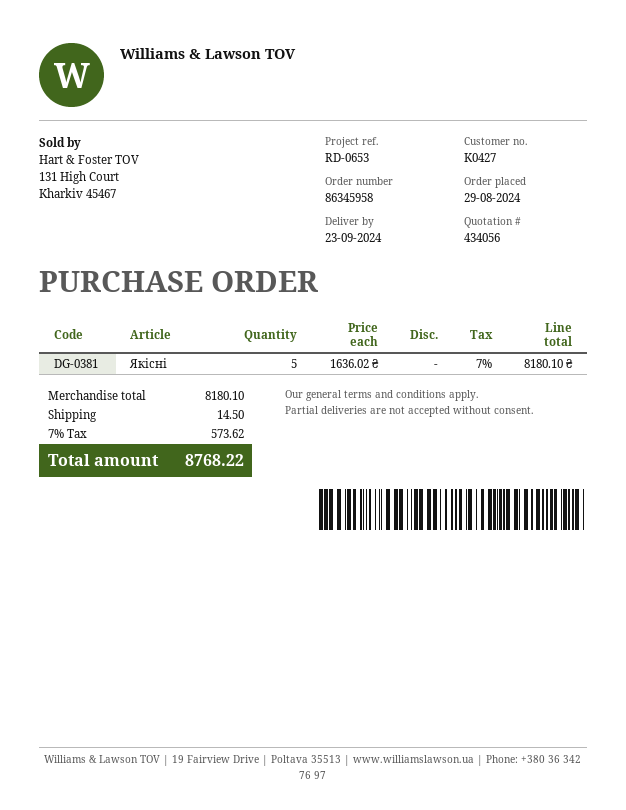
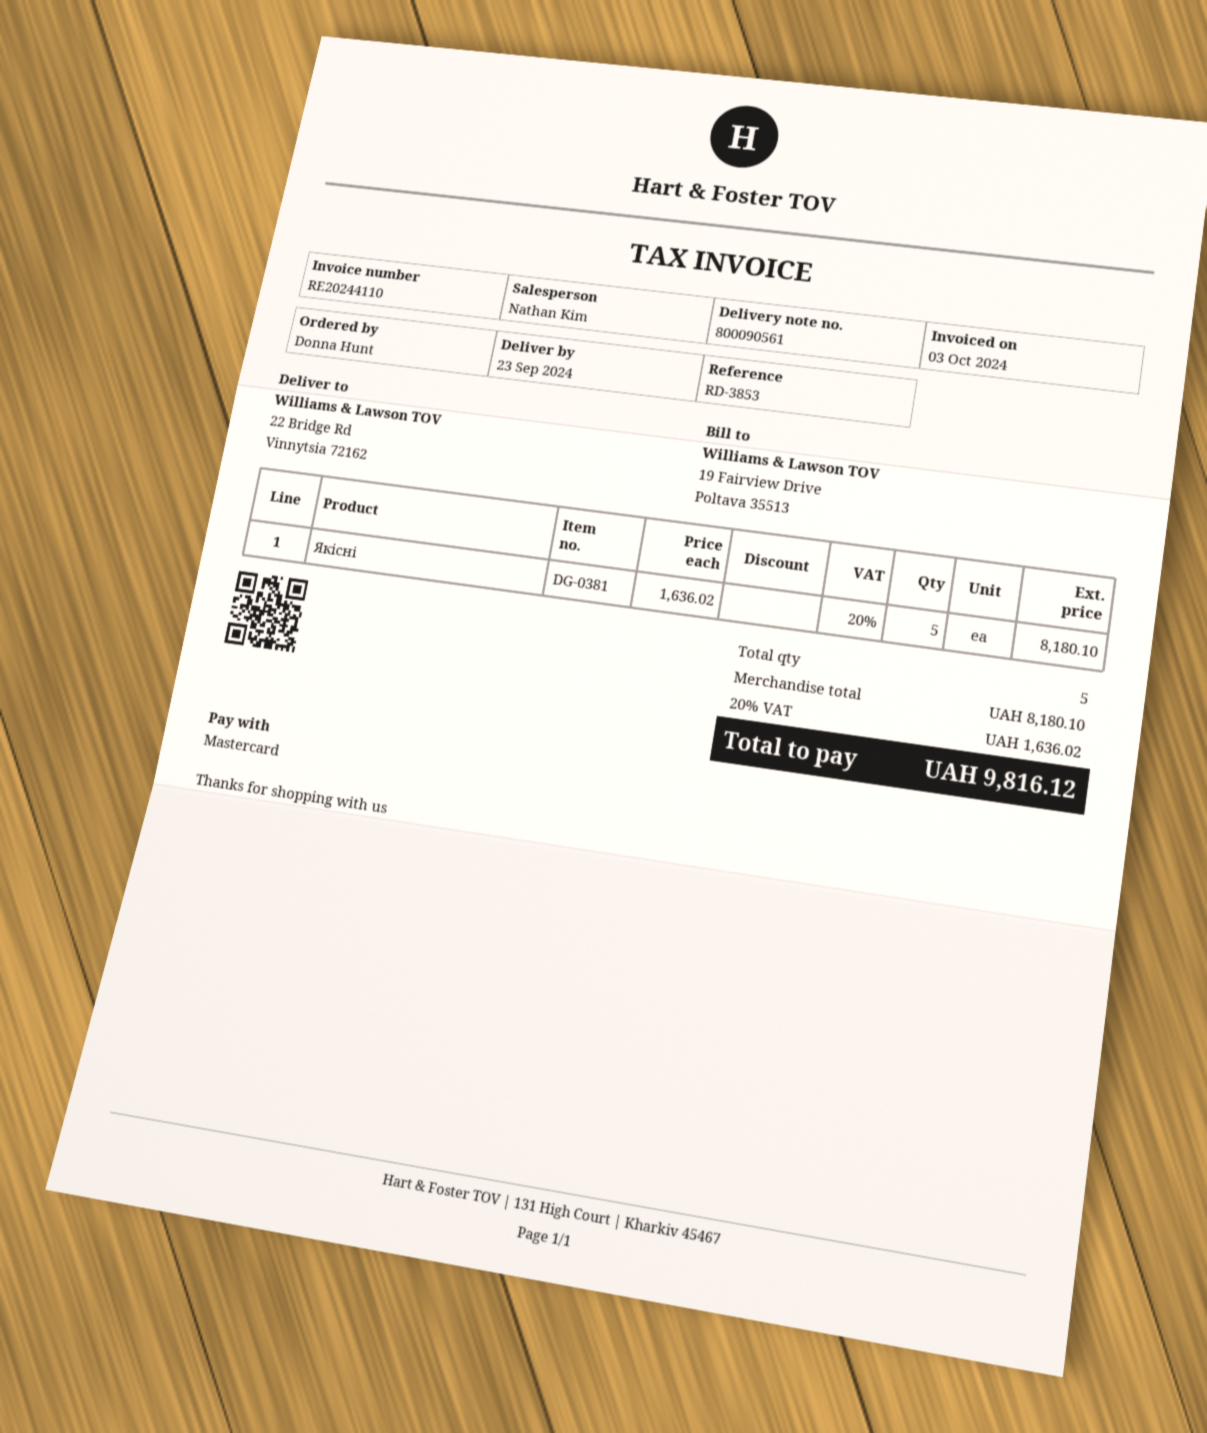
reference: RD-0653 -> RD-3853
shipping: 14.50 -> none
tax: 7% = 573.62 -> 20% = 1636.02
total: 8768.22 -> 9816.12

